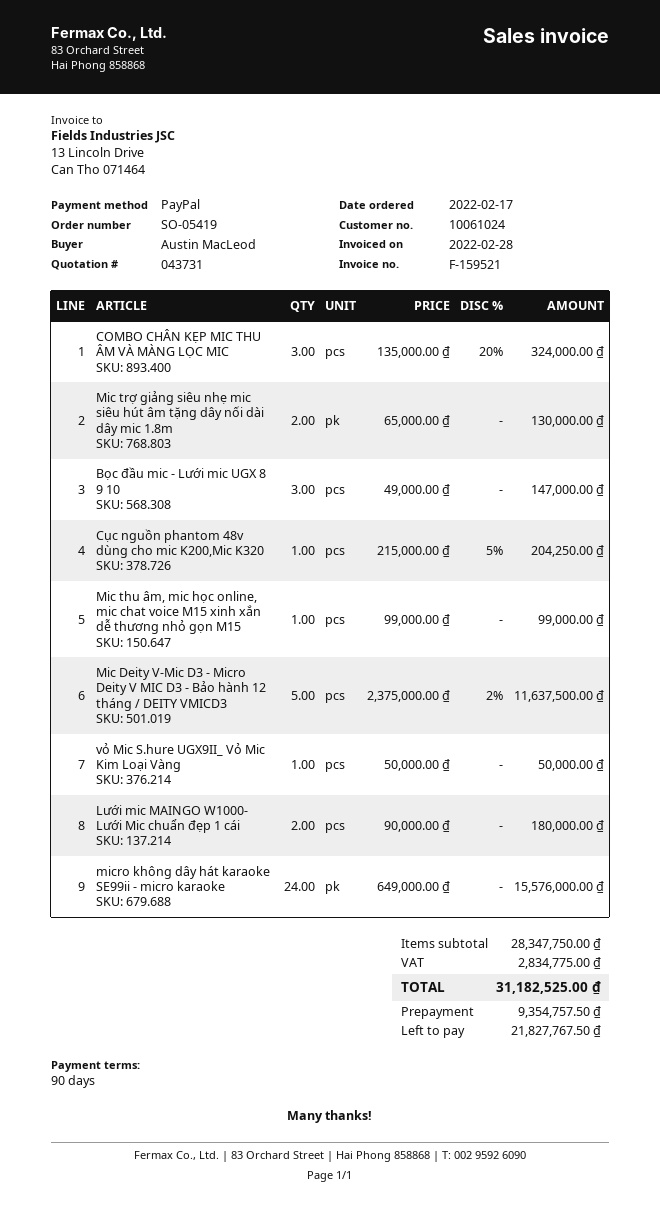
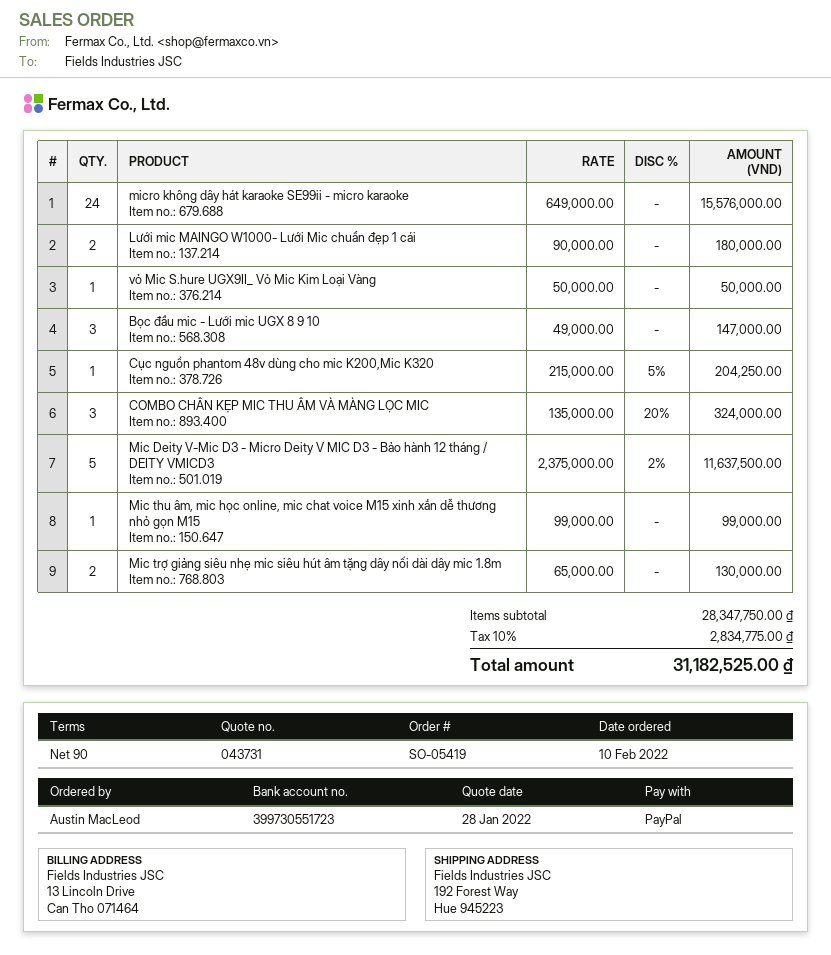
order date: 2022-02-17 -> 2022-02-10

